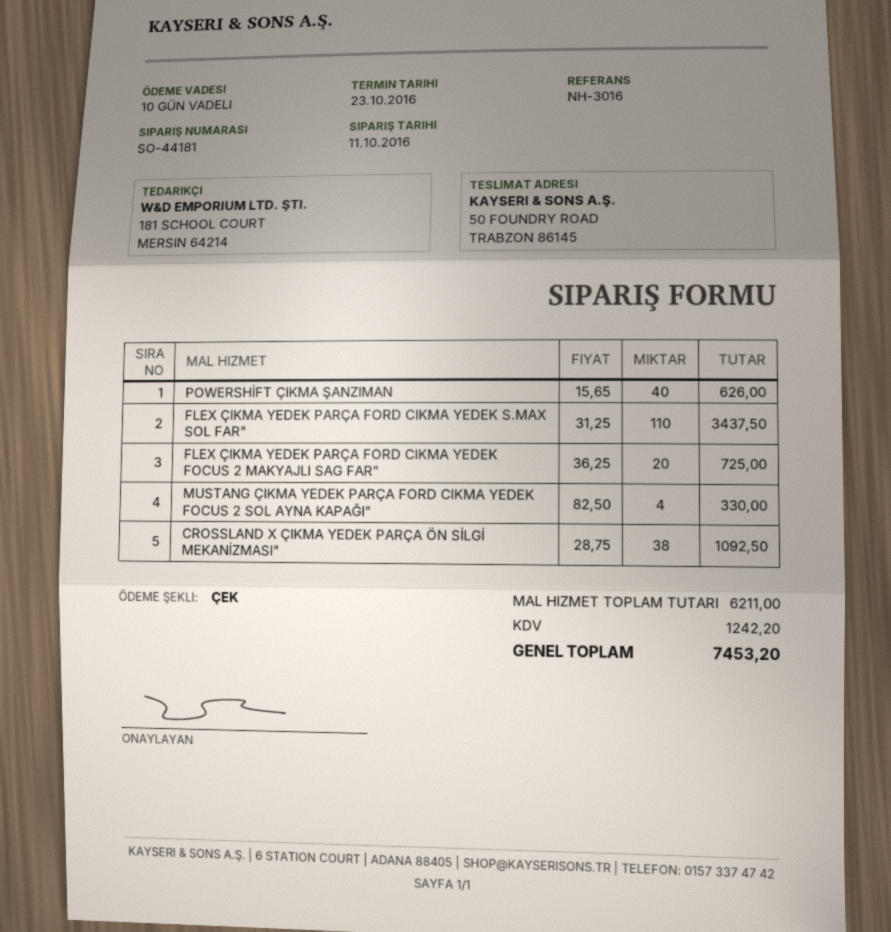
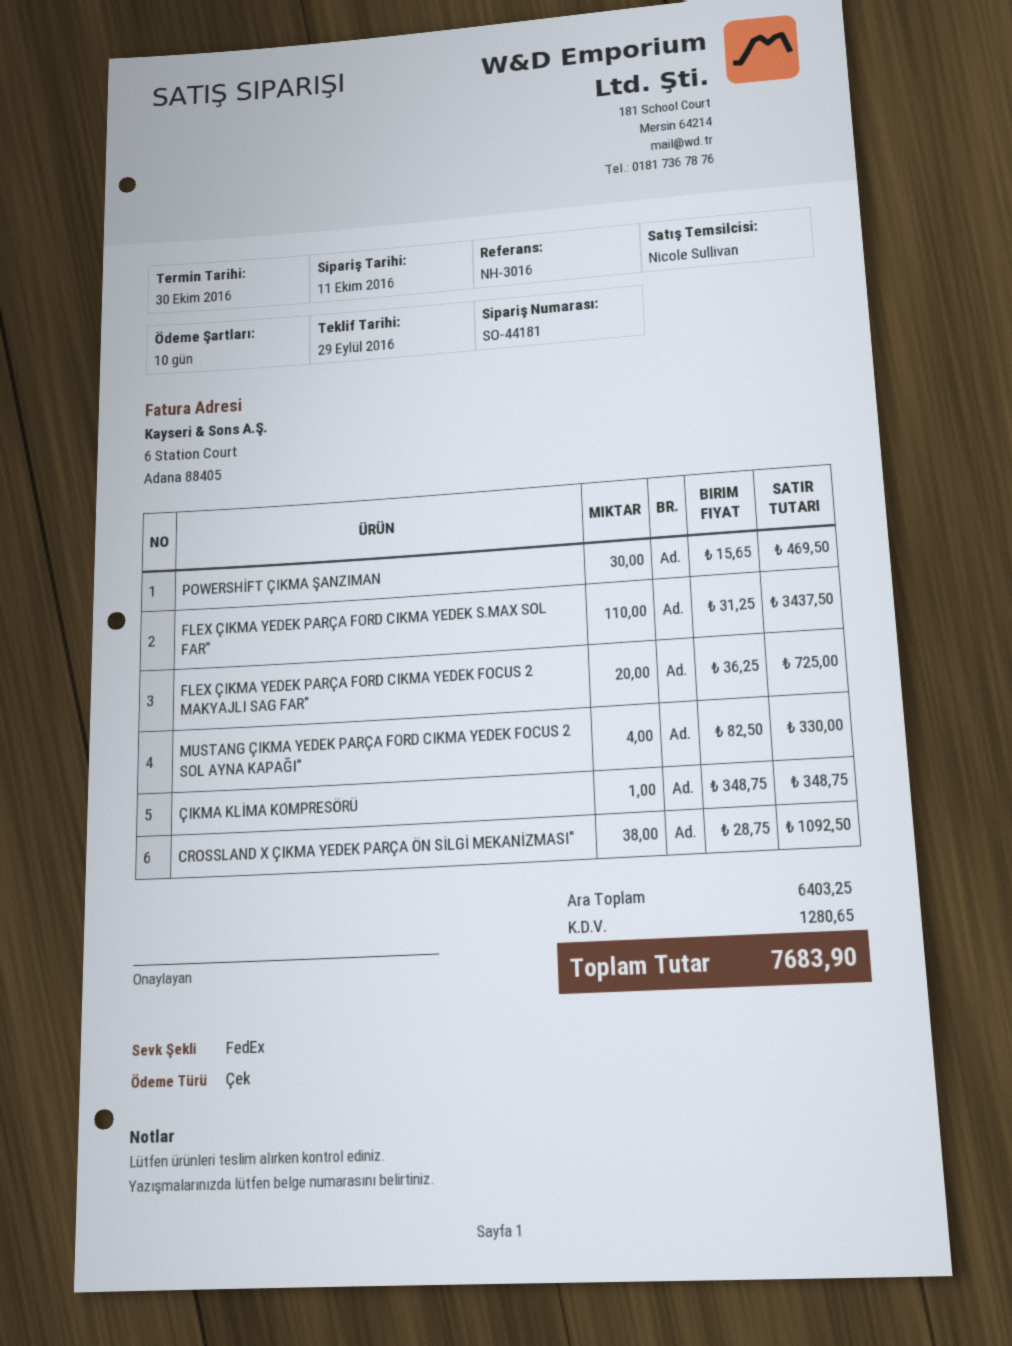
delivery date: 2016-10-23 -> 2016-10-30
POWERSHİFT ÇIKMA ŞANZIMAN: 40 x 15.65 = 626.00 -> 30 x 15.65 = 469.50
ÇIKMA KLİMA KOMPRESÖRÜ: none -> 1 x 348.75 = 348.75
subtotal: 6211.00 -> 6403.25
tax: 1242.20 -> 1280.65
total: 7453.20 -> 7683.90

